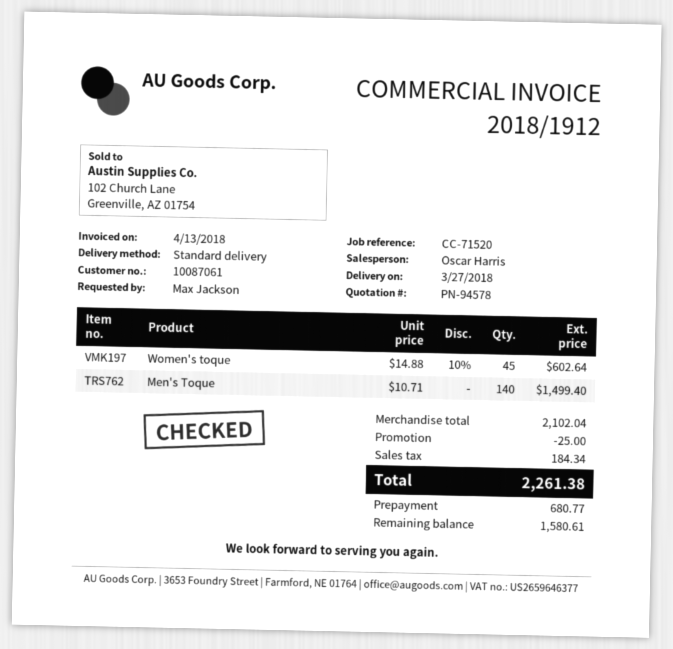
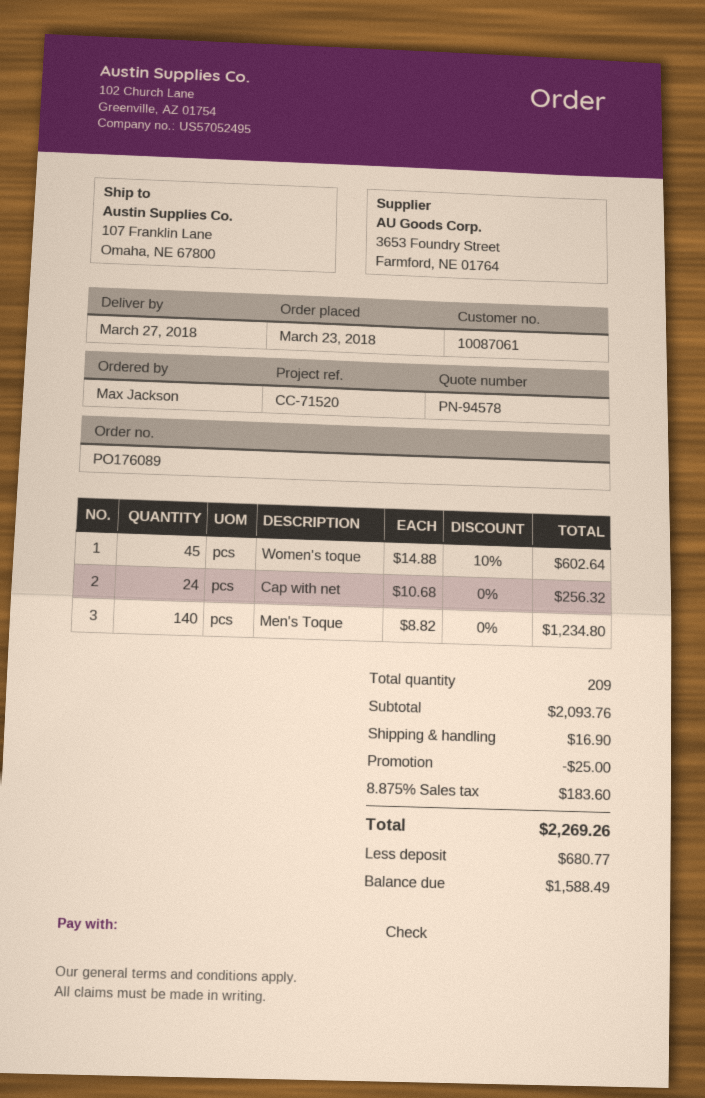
Men's Toque: 140 x 10.71 = 1499.40 -> 140 x 8.82 = 1234.80
Cap with net: none -> 24 x 10.68 = 256.32
subtotal: 2102.04 -> 2093.76
shipping: none -> 16.90
tax: 184.34 -> 183.60
total: 2261.38 -> 2269.26
balance: 1580.61 -> 1588.49

